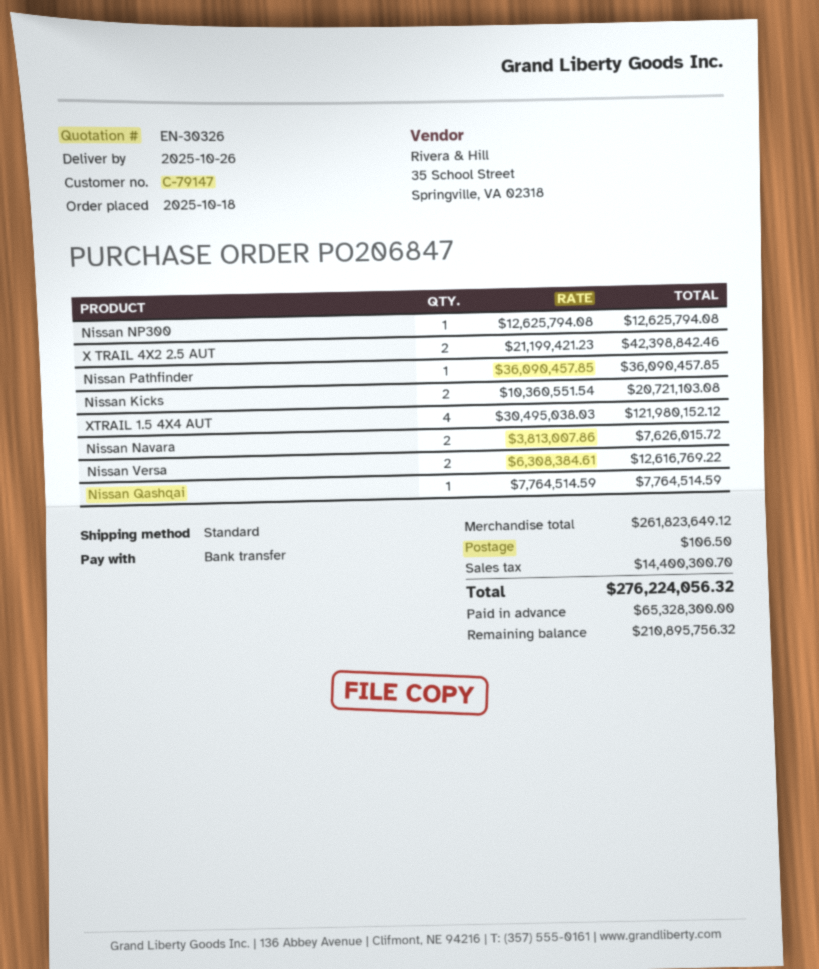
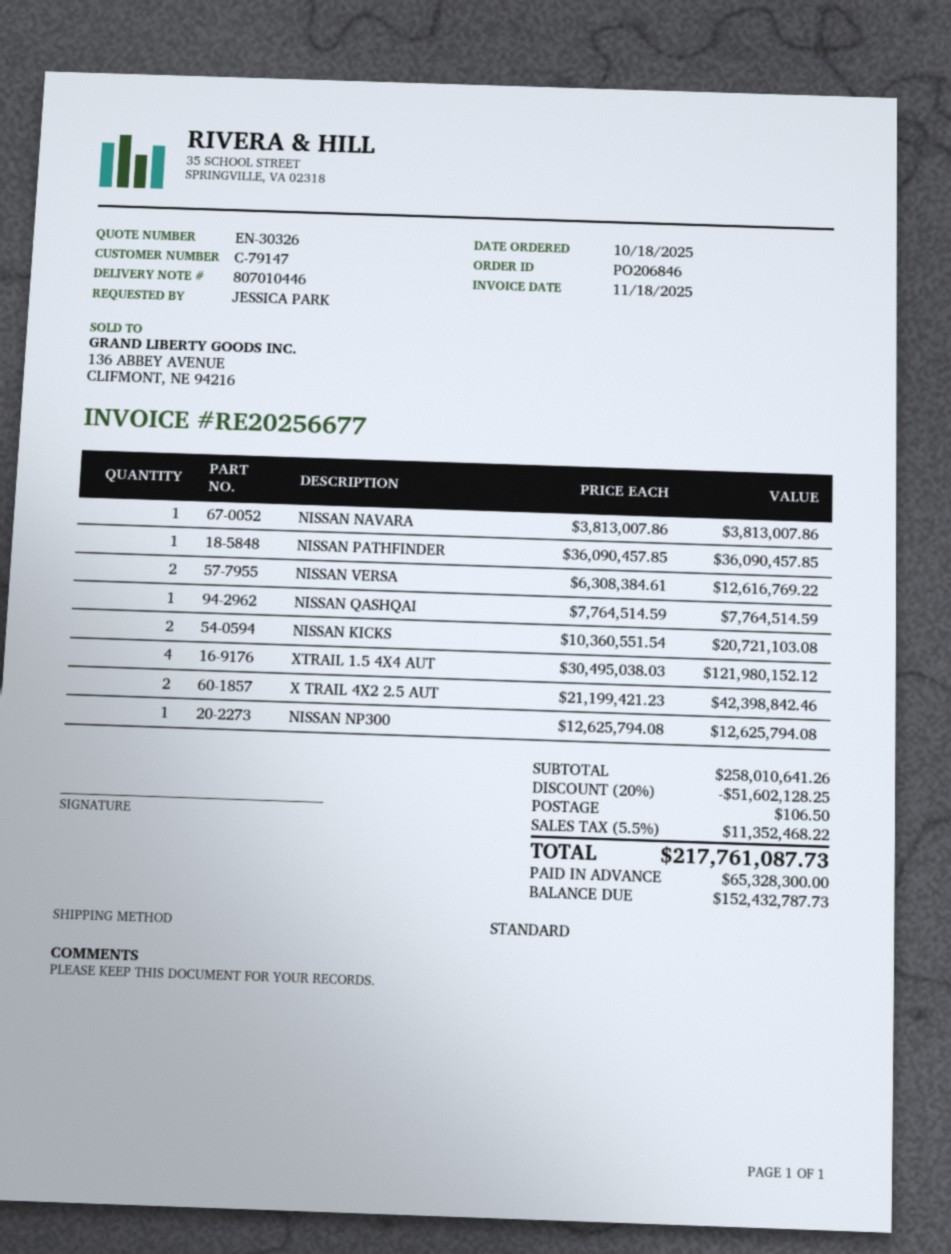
order number: PO206847 -> PO206846
Nissan Navara: 2 x 3813007.86 = 7626015.72 -> 1 x 3813007.86 = 3813007.86
subtotal: 261823649.12 -> 258010641.26
discount: none -> 20% = 51602128.25
tax: 14400300.70 -> 11352468.22
total: 276224056.32 -> 217761087.73
balance: 210895756.32 -> 152432787.73

